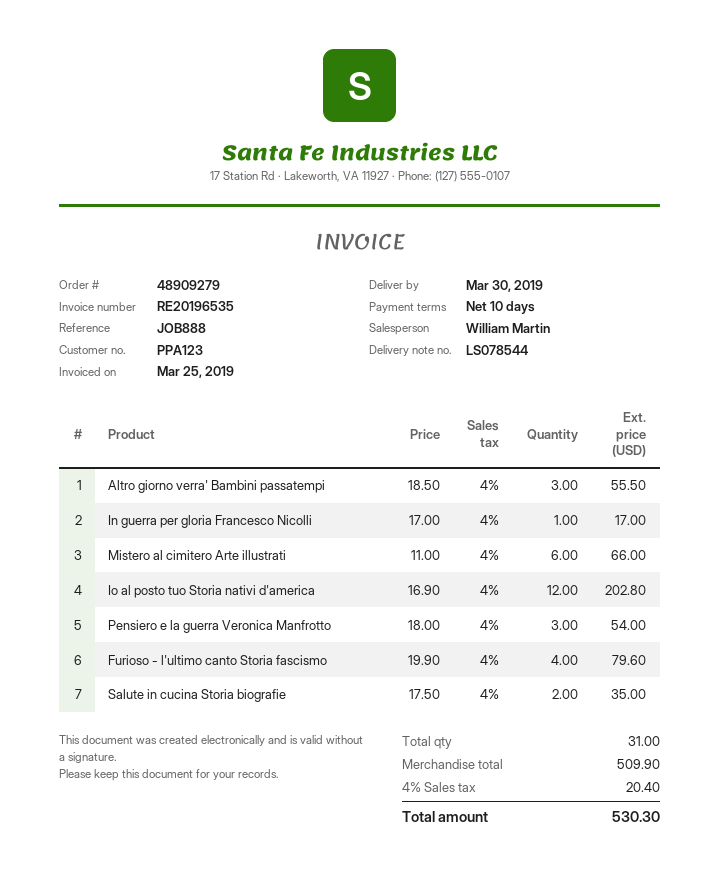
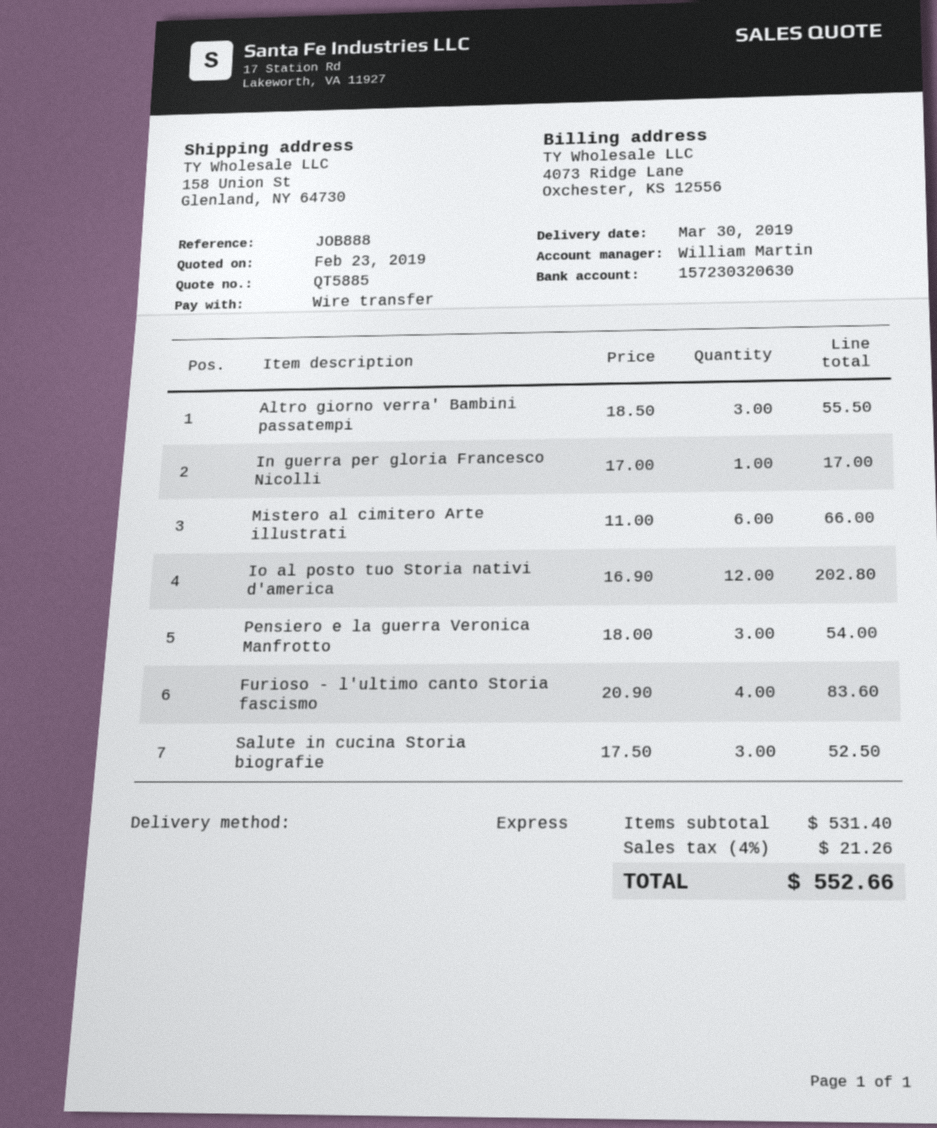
Furioso - l'ultimo canto Storia fascismo: 4 x 19.90 = 79.60 -> 4 x 20.90 = 83.60
Salute in cucina Storia biografie: 2 x 17.50 = 35.00 -> 3 x 17.50 = 52.50
subtotal: 509.90 -> 531.40
tax: 4% = 20.40 -> 4% = 21.26
total: 530.30 -> 552.66

